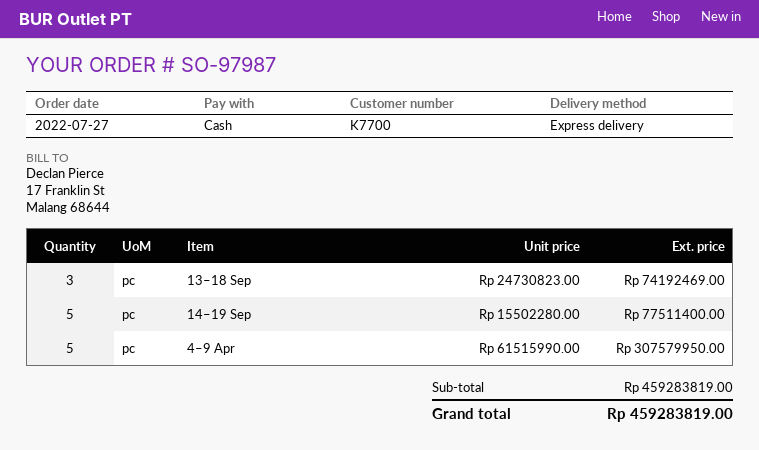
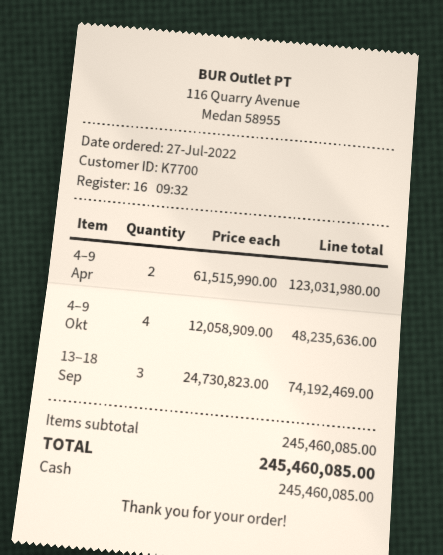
14–19 Sep: 5 x 15502280.00 = 77511400.00 -> none
4–9 Apr: 5 x 61515990.00 = 307579950.00 -> 2 x 61515990.00 = 123031980.00
4–9 Okt: none -> 4 x 12058909.00 = 48235636.00
subtotal: 459283819.00 -> 245460085.00
total: 459283819.00 -> 245460085.00

